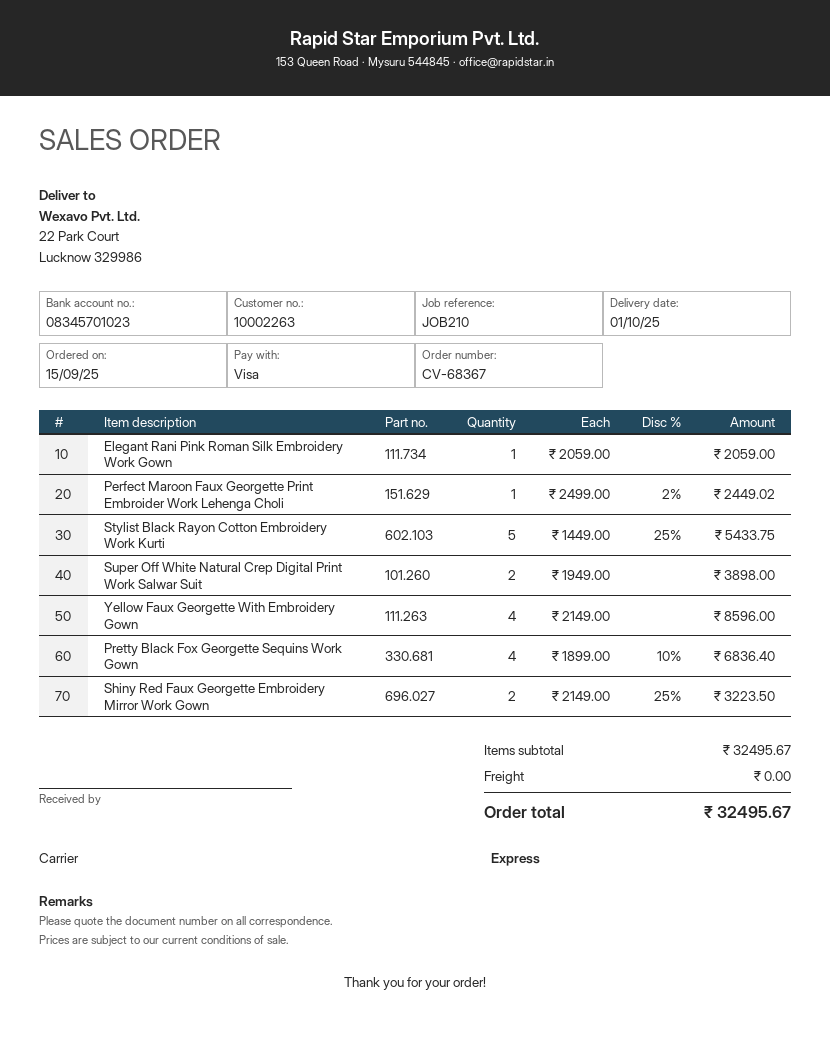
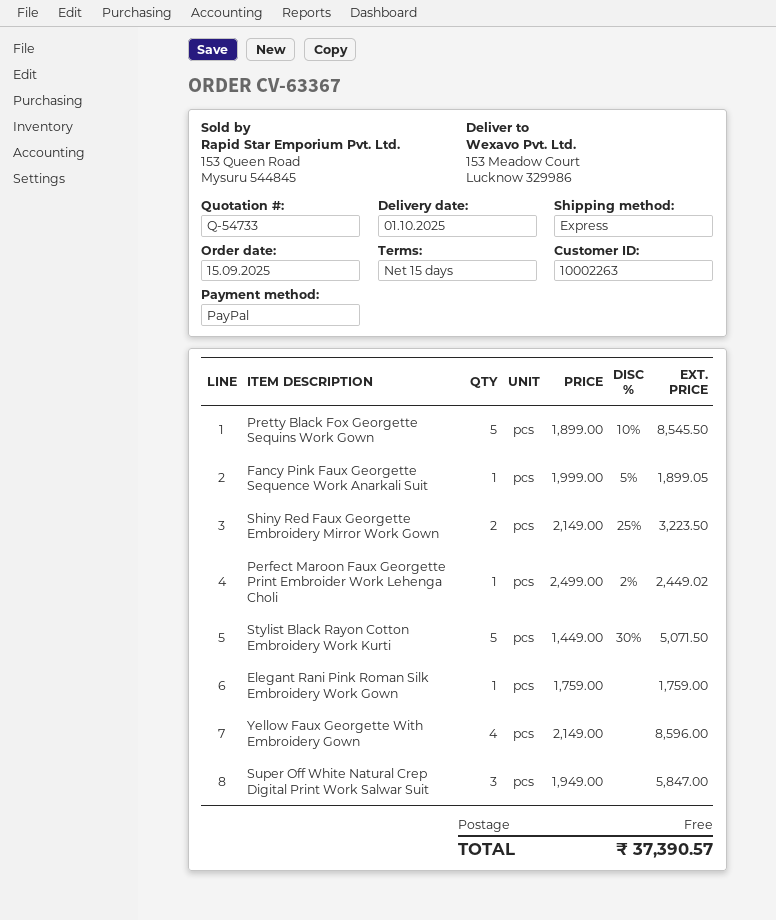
order number: CV-68367 -> CV-63367
payment method: Visa -> PayPal
ship to: 22 Park Court, Lucknow 329986 -> 153 Meadow Court, Lucknow 329986
Elegant Rani Pink Roman Silk Embroidery Work Gown: 1 x 2059.00 = 2059.00 -> 1 x 1759.00 = 1759.00
Stylist Black Rayon Cotton Embroidery Work Kurti: 5 x 1449.00 - 25% = 5433.75 -> 5 x 1449.00 - 30% = 5071.50
Super Off White Natural Crep Digital Print Work Salwar Suit: 2 x 1949.00 = 3898.00 -> 3 x 1949.00 = 5847.00
Pretty Black Fox Georgette Sequins Work Gown: 4 x 1899.00 - 10% = 6836.40 -> 5 x 1899.00 - 10% = 8545.50
Fancy Pink Faux Georgette Sequence Work Anarkali Suit: none -> 1 x 1999.00 - 5% = 1899.05
total: 32495.67 -> 37390.57

